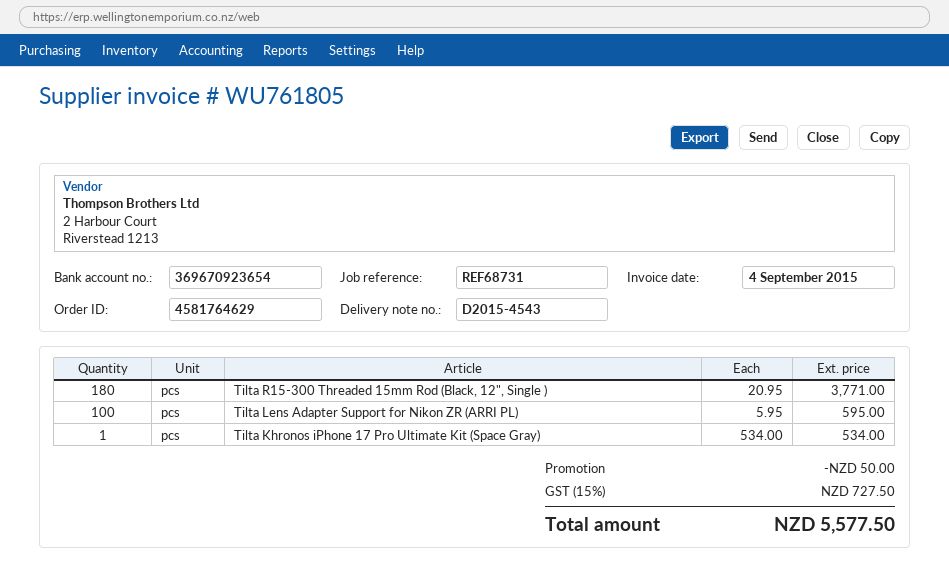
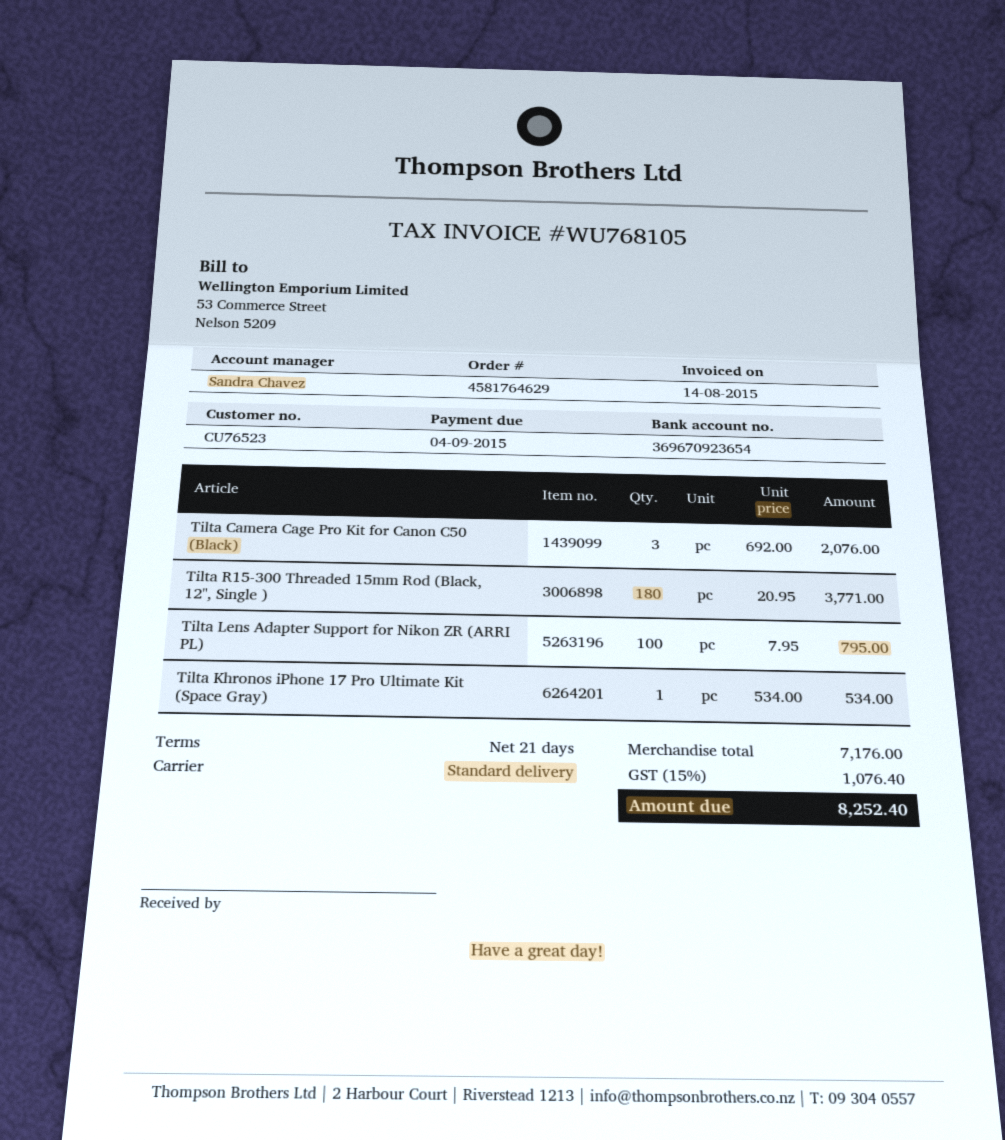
invoice number: WU761805 -> WU768105
invoice date: 2015-09-04 -> 2015-08-14
Tilta Lens Adapter Support for Nikon ZR (ARRI PL): 100 x 5.95 = 595.00 -> 100 x 7.95 = 795.00
Tilta Camera Cage Pro Kit for Canon C50 (Black): none -> 3 x 692.00 = 2076.00
discount: 50.00 -> none
tax: 15% = 727.50 -> 15% = 1076.40
total: 5577.50 -> 8252.40

